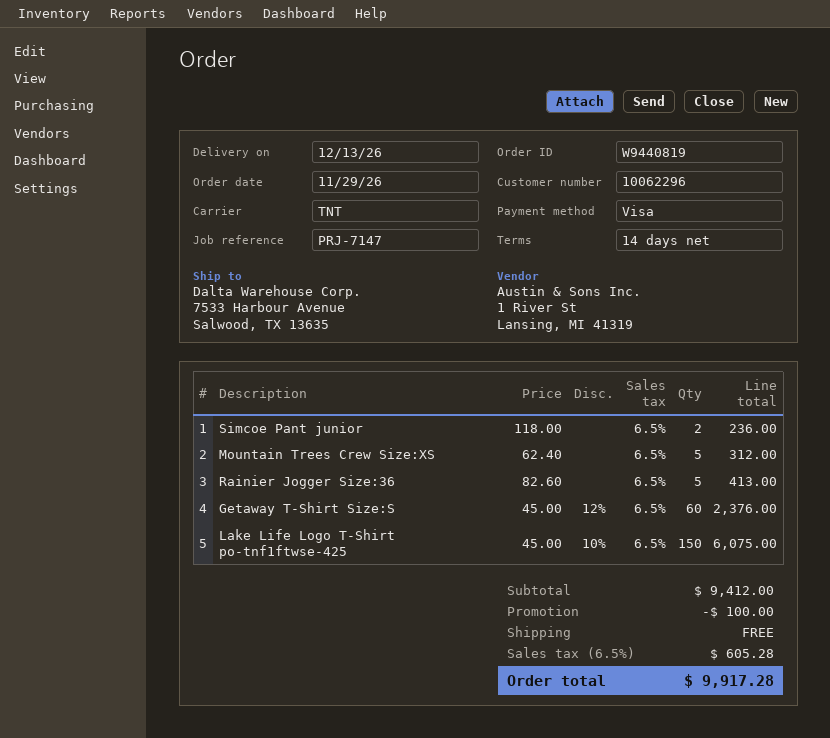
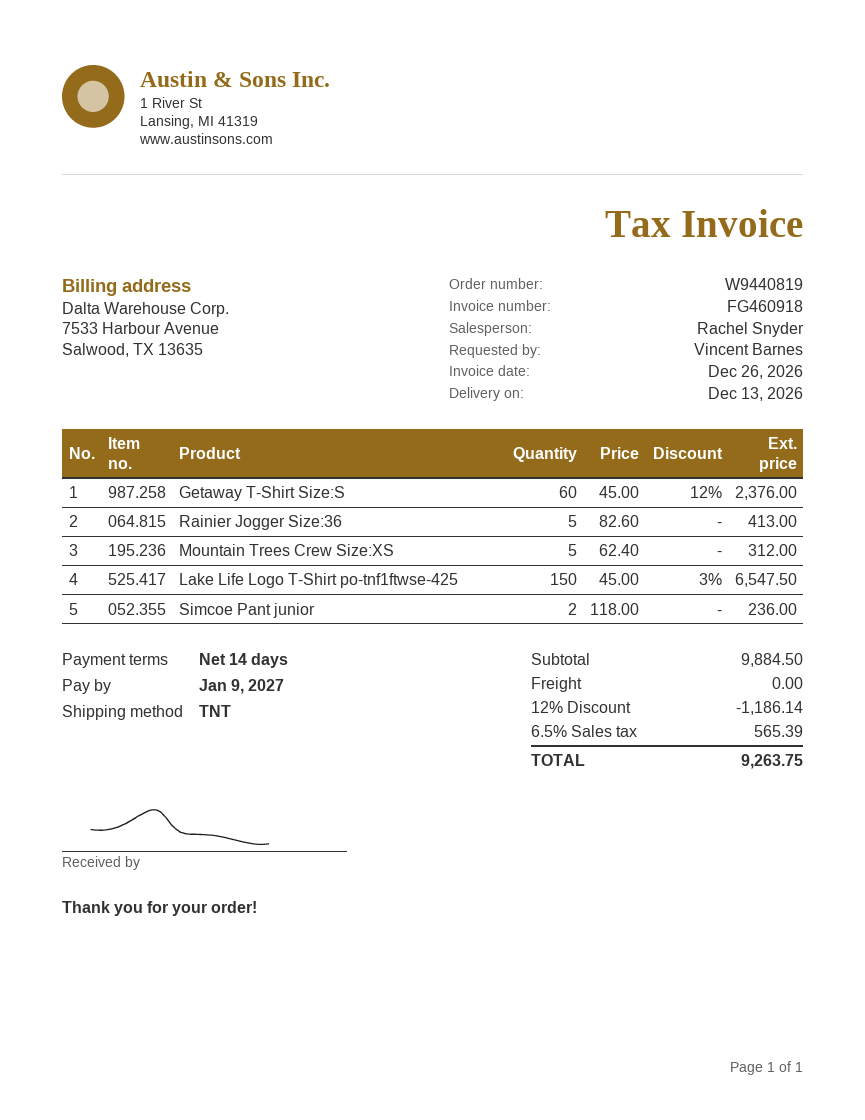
Lake Life Logo T-Shirt po-tnf1ftwse-425: 150 x 45.00 - 10% = 6075.00 -> 150 x 45.00 - 3% = 6547.50
subtotal: 9412.00 -> 9884.50
discount: 100.00 -> 1186.14
tax: 6.5% = 605.28 -> 6.5% = 565.39
total: 9917.28 -> 9263.75

